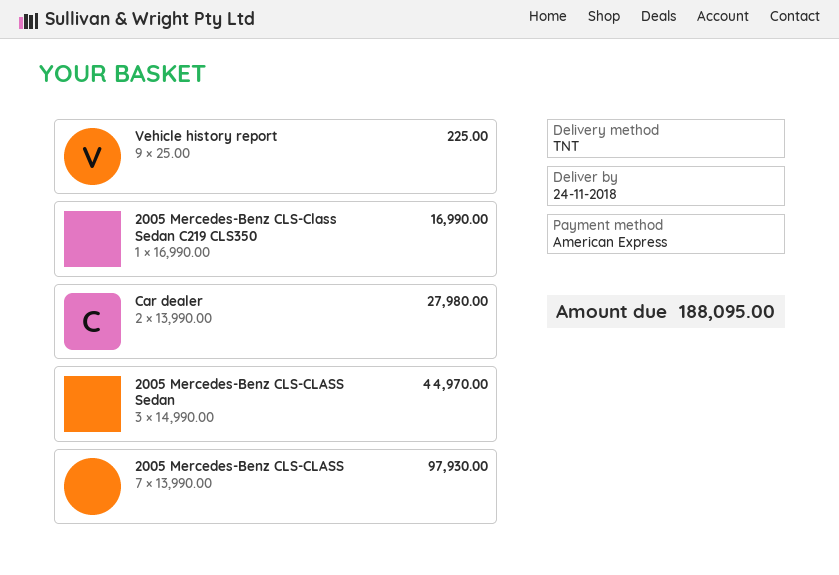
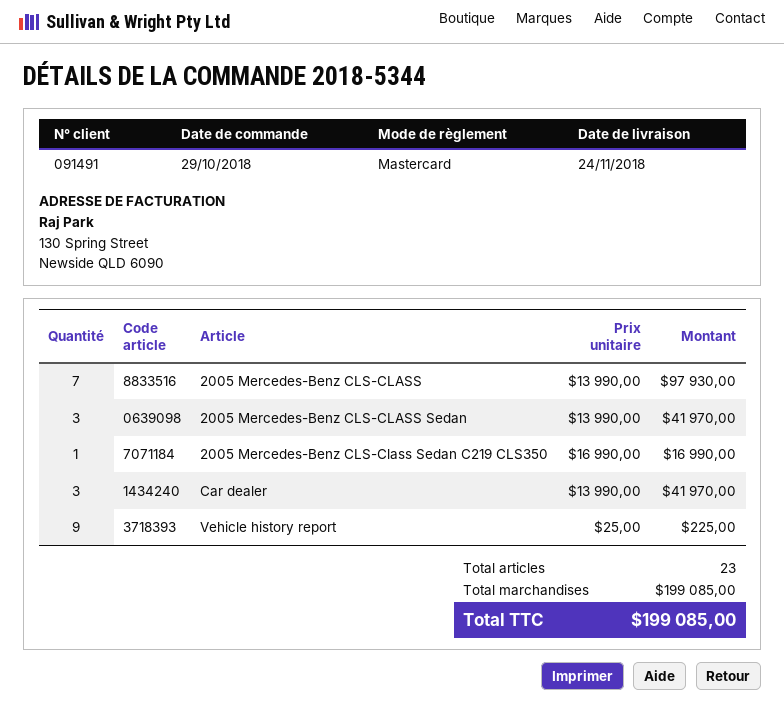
payment method: American Express -> Mastercard
Car dealer: 2 x 13990.00 = 27980.00 -> 3 x 13990.00 = 41970.00
2005 Mercedes-Benz CLS-CLASS Sedan: 3 x 14990.00 = 44970.00 -> 3 x 13990.00 = 41970.00
total: 188095.00 -> 199085.00

